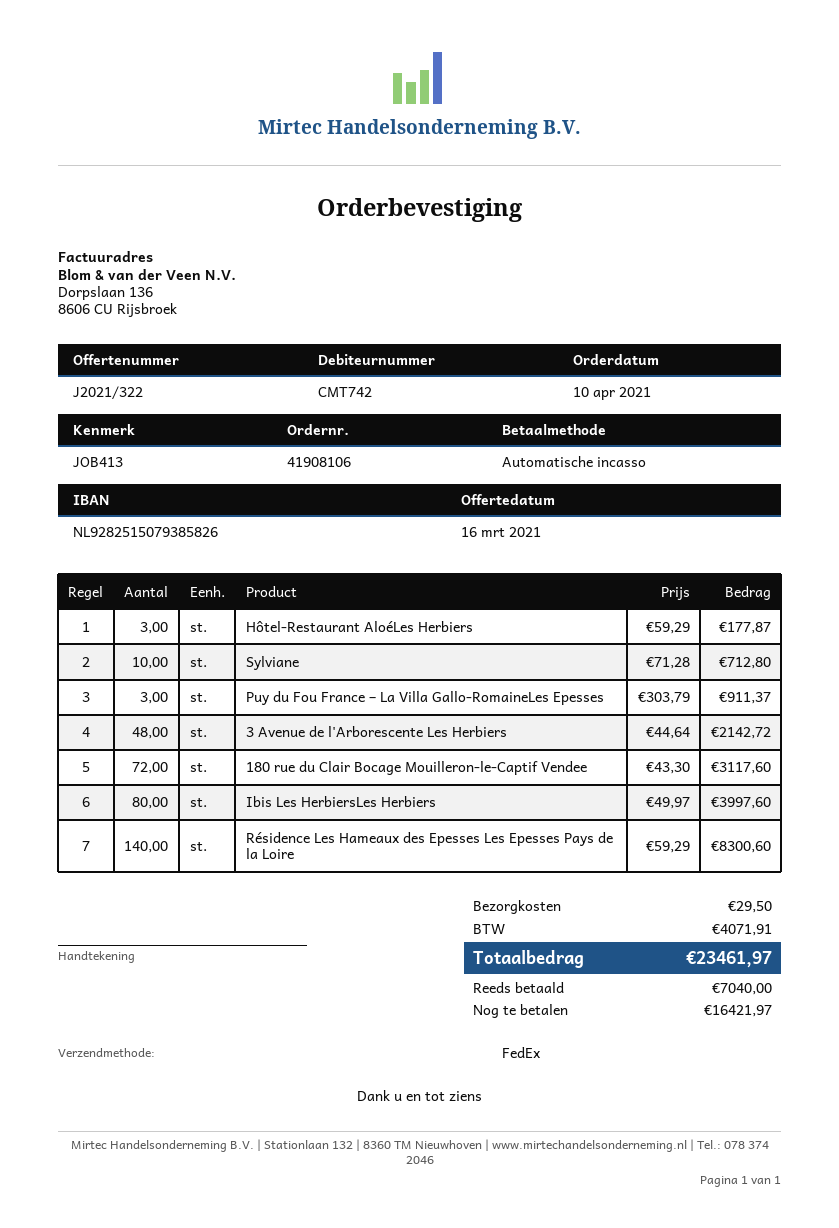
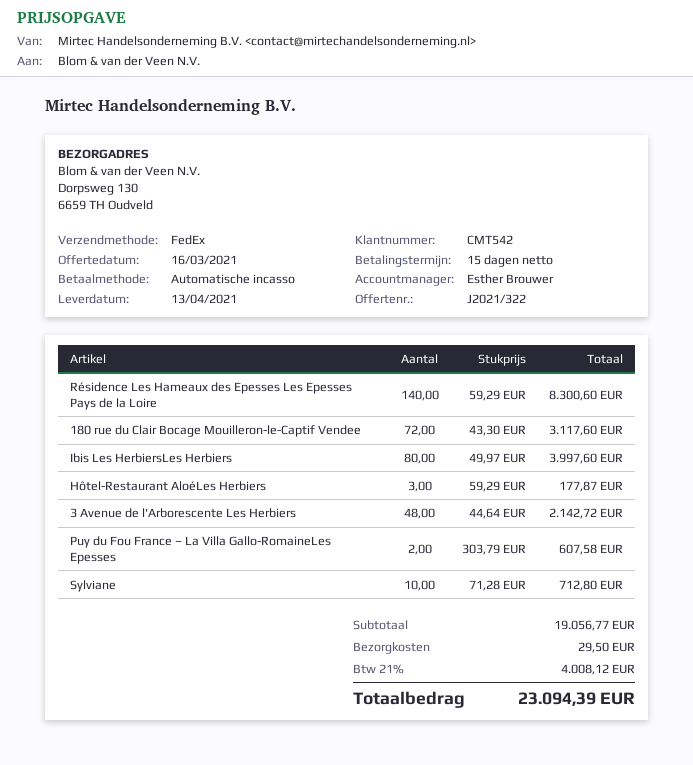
customer number: CMT742 -> CMT542
Puy du Fou France – La Villa Gallo-RomaineLes Epesses: 3 x 303.79 = 911.37 -> 2 x 303.79 = 607.58
tax: 4071.91 -> 4008.12
total: 23461.97 -> 23094.39

